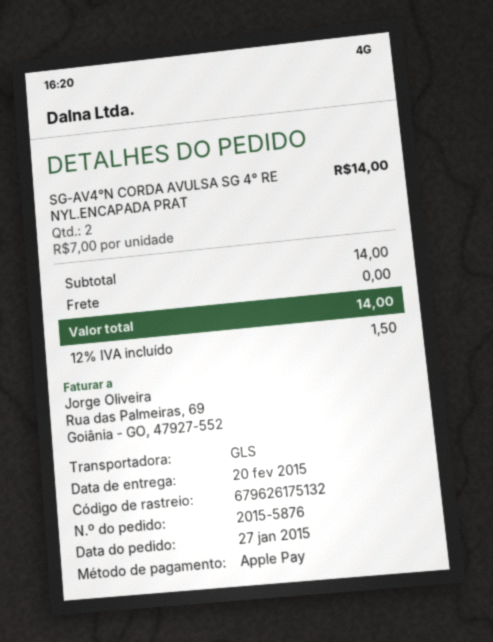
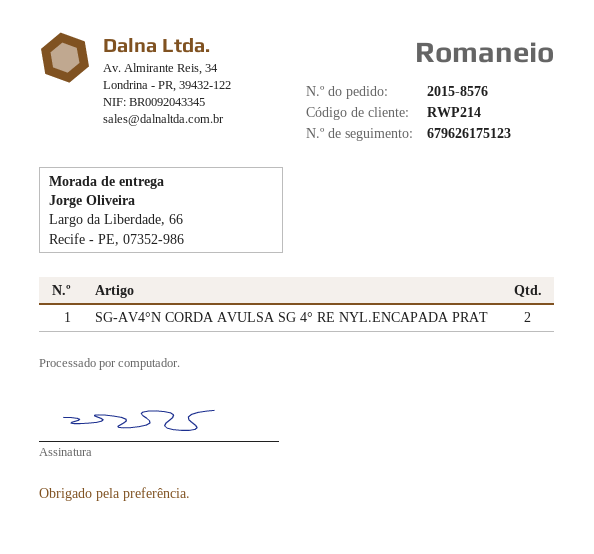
order number: 2015-5876 -> 2015-8576
tracking number: 679626175132 -> 679626175123

